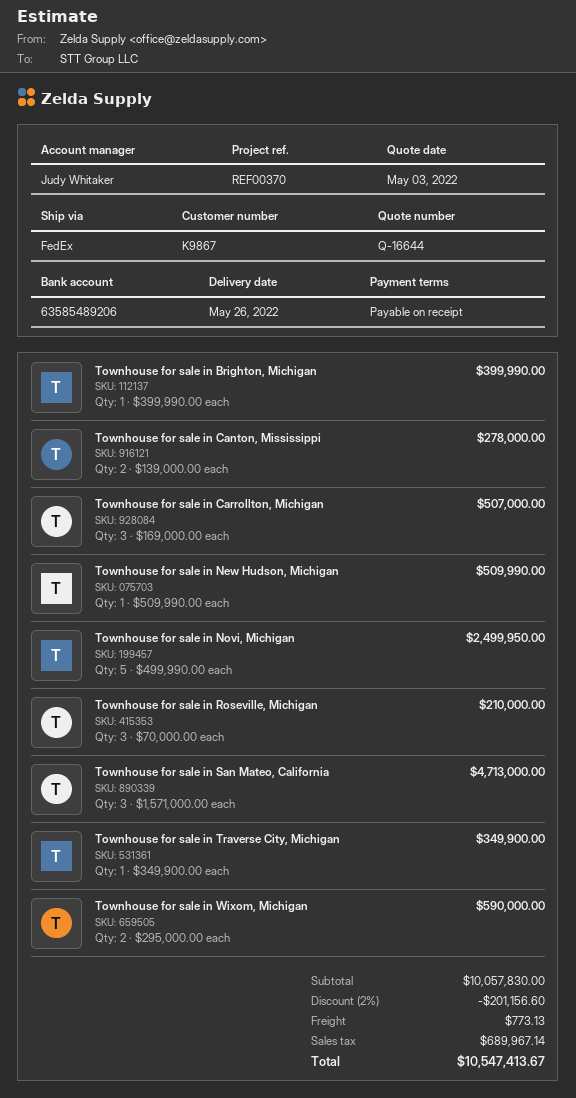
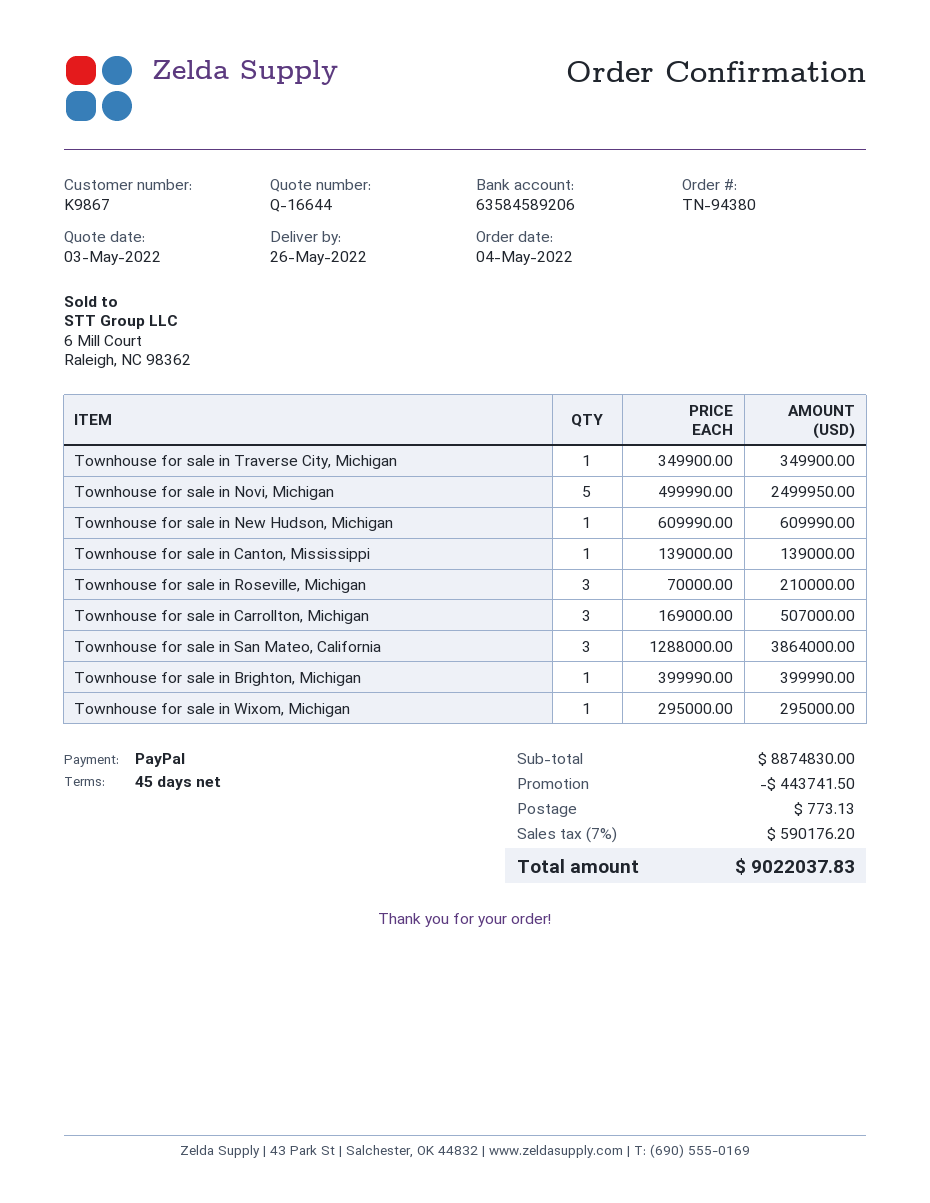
payment terms: on receipt -> 45 days
bank account: 63585489206 -> 63584589206
Townhouse for sale in Canton, Mississippi: 2 x 139000.00 = 278000.00 -> 1 x 139000.00 = 139000.00
Townhouse for sale in New Hudson, Michigan: 1 x 509990.00 = 509990.00 -> 1 x 609990.00 = 609990.00
Townhouse for sale in San Mateo, California: 3 x 1571000.00 = 4713000.00 -> 3 x 1288000.00 = 3864000.00
Townhouse for sale in Wixom, Michigan: 2 x 295000.00 = 590000.00 -> 1 x 295000.00 = 295000.00
subtotal: 10057830.00 -> 8874830.00
discount: 201156.60 -> 443741.50
tax: 689967.14 -> 590176.20
total: 10547413.67 -> 9022037.83

